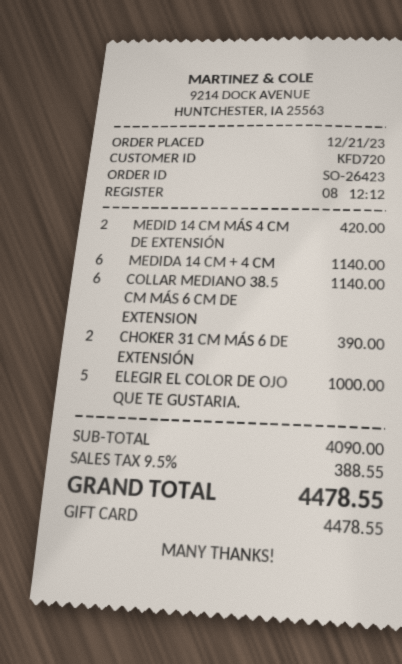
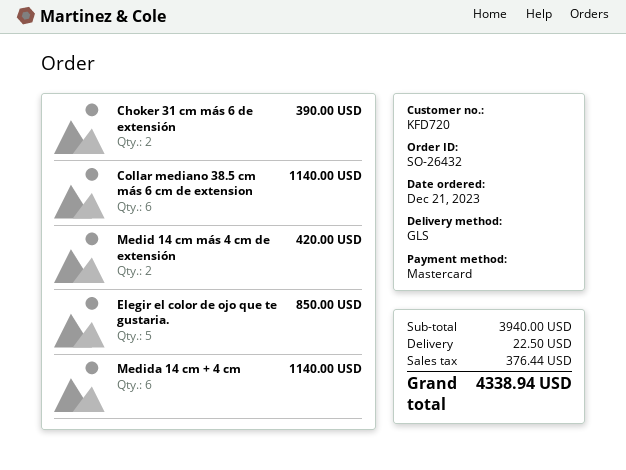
order number: SO-26423 -> SO-26432
payment method: gift card -> Mastercard
ELEGIR EL COLOR DE OJO QUE TE GUSTARIA.: 5 for 1000.00 -> 5 for 850.00
subtotal: 4090.00 -> 3940.00
shipping: none -> 22.50
tax: 388.55 -> 376.44
total: 4478.55 -> 4338.94

